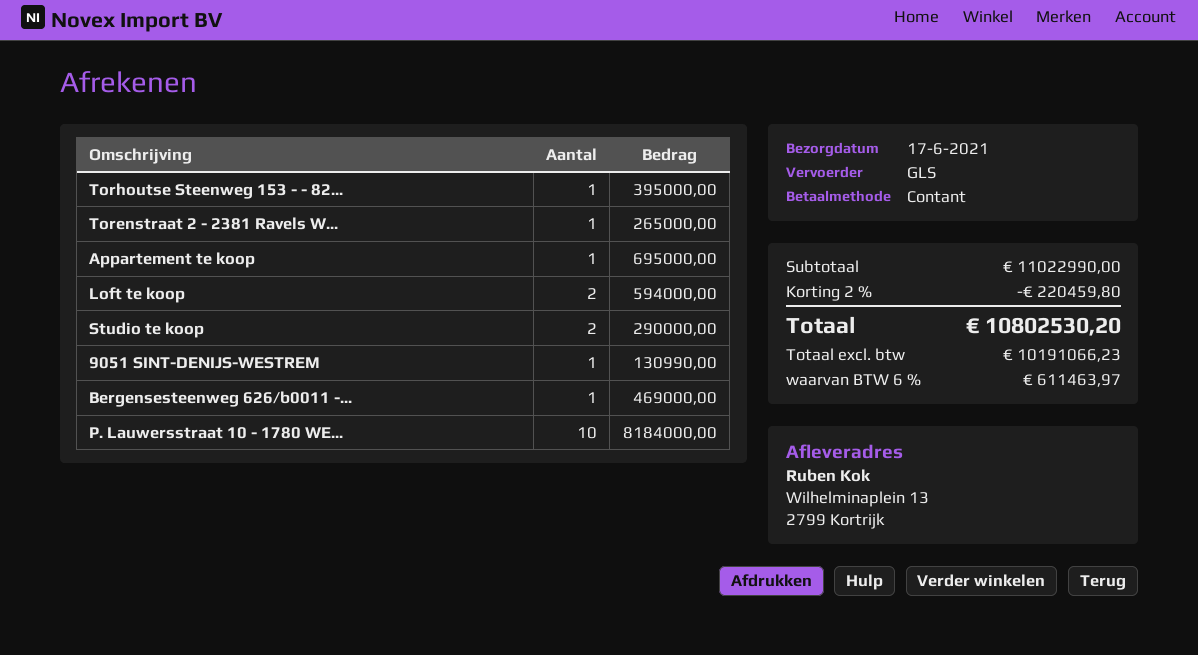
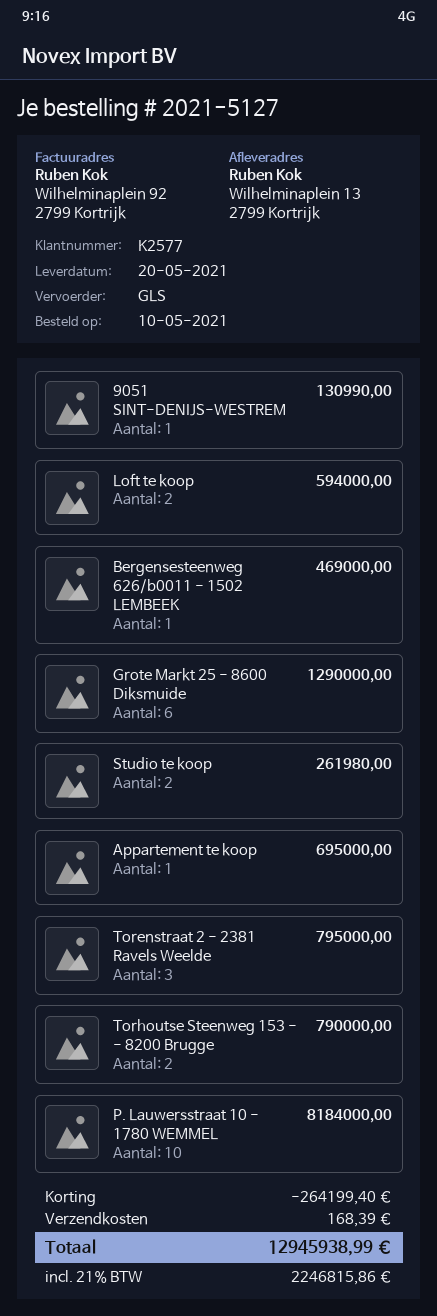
delivery date: 2021-06-17 -> 2021-05-20
Torhoutse Steenweg 153 - - 82...: 1 for 395000.00 -> 2 for 790000.00
Torenstraat 2 - 2381 Ravels W...: 1 for 265000.00 -> 3 for 795000.00
Studio te koop: 2 for 290000.00 -> 2 for 261980.00
Grote Markt 25 - 8600 Diksmuide: none -> 6 for 1290000.00
discount: 220459.80 -> 264199.40
shipping: none -> 168.39
tax: 6% = 611463.97 -> 21% = 2246815.86
total: 10802530.20 -> 12945938.99

